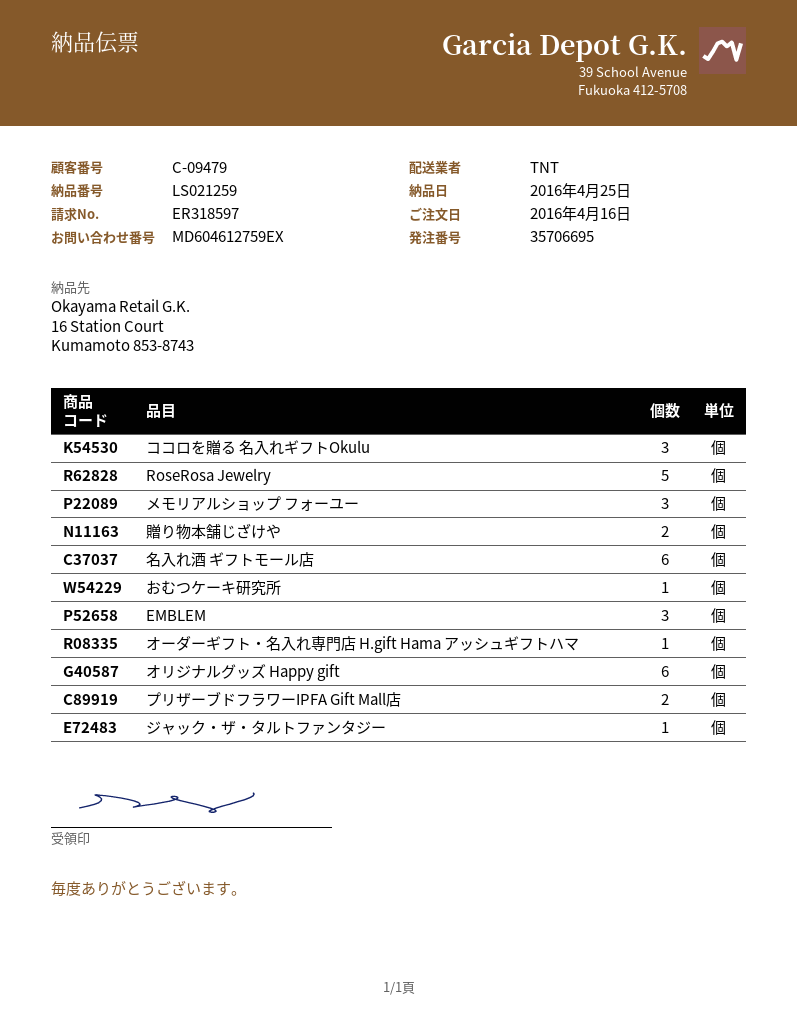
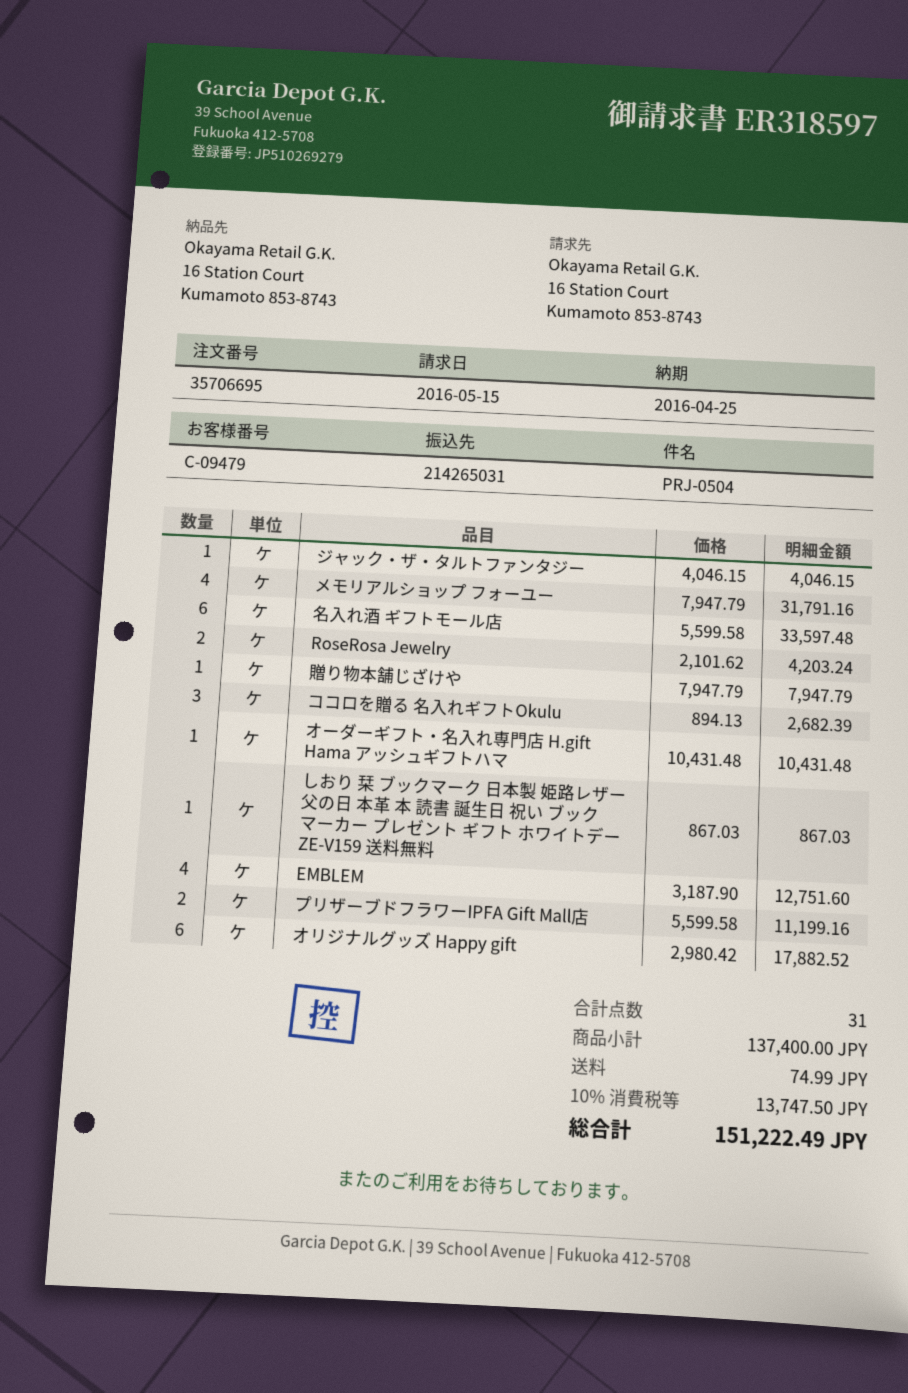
RoseRosa Jewelry: 5 -> 2
メモリアルショップ フォーユー: 3 -> 4
贈り物本舗じざけや: 2 -> 1
おむつケーキ研究所: 1 -> none
EMBLEM: 3 -> 4
しおり 栞 ブックマーク 日本製 姫路レザー 父の日 本革 本 読書 誕生日 祝い ブックマーカー プレゼント ギフト ホワイトデー ZE-V159 送料無料: none -> 1

